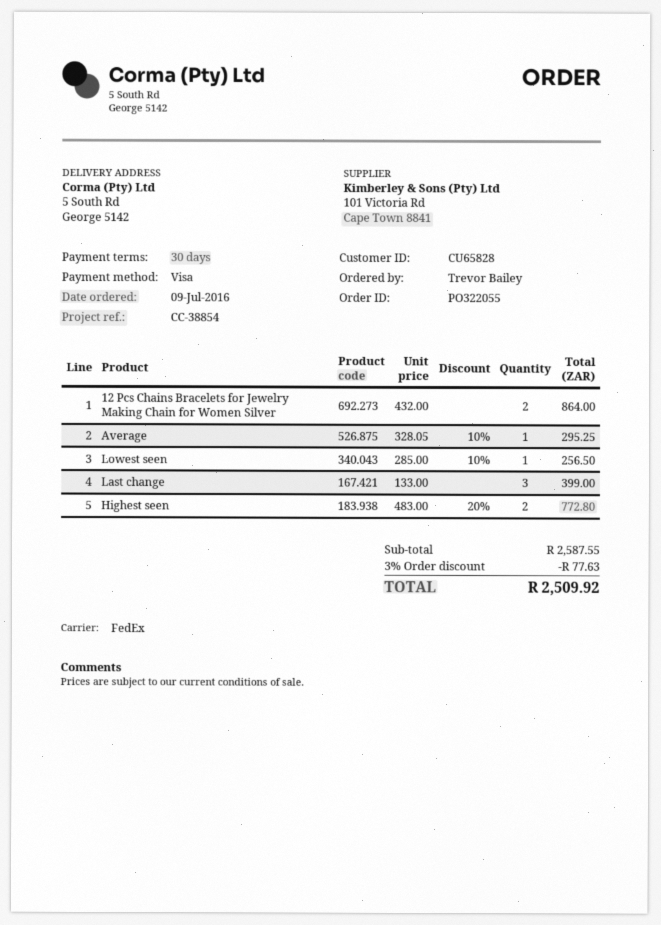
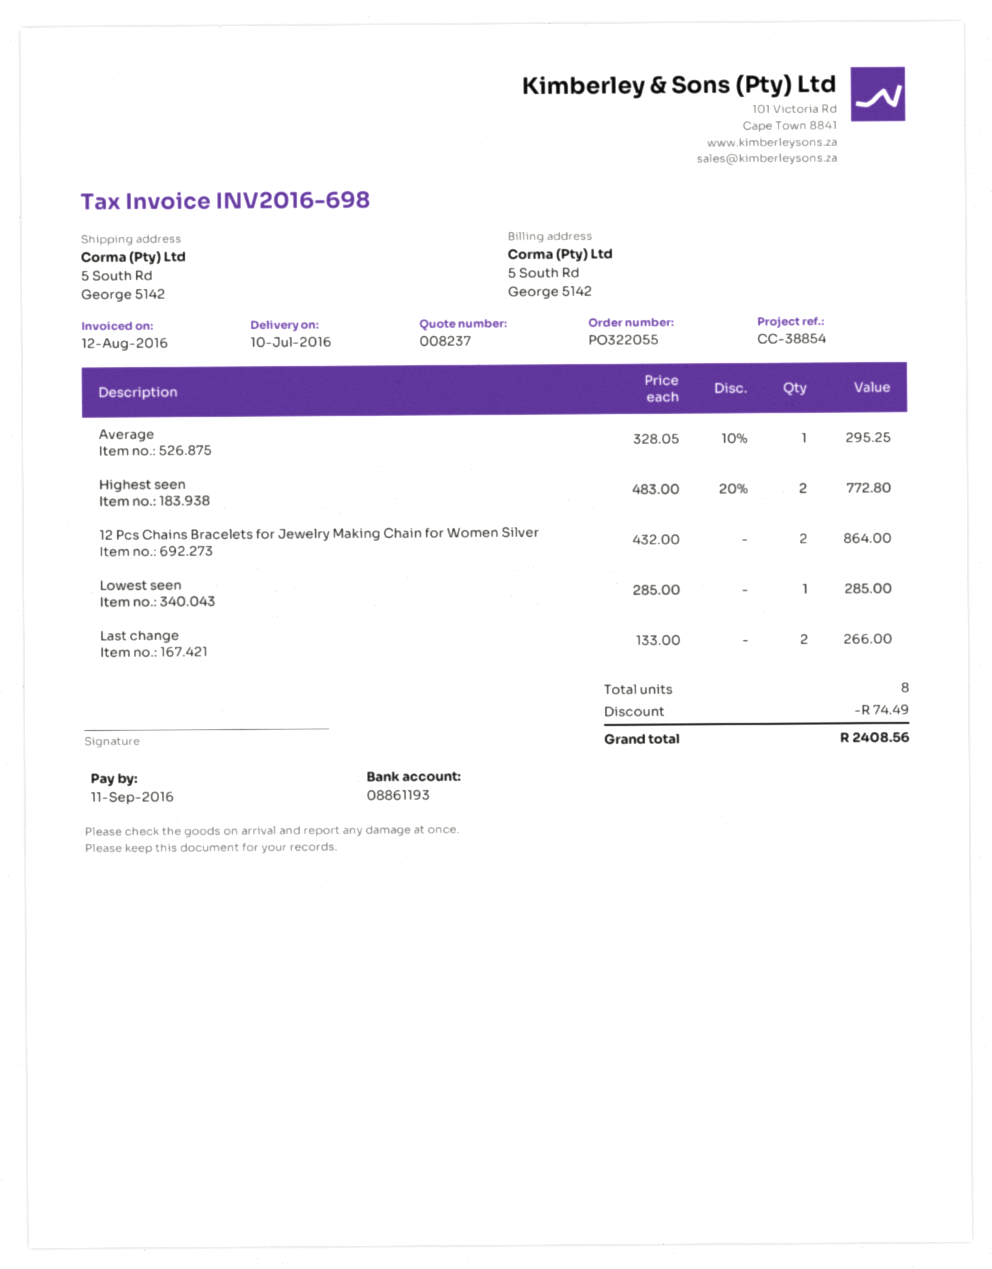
Lowest seen: 1 x 285.00 - 10% = 256.50 -> 1 x 285.00 = 285.00
Last change: 3 x 133.00 = 399.00 -> 2 x 133.00 = 266.00
discount: 77.63 -> 74.49
total: 2509.92 -> 2408.56

